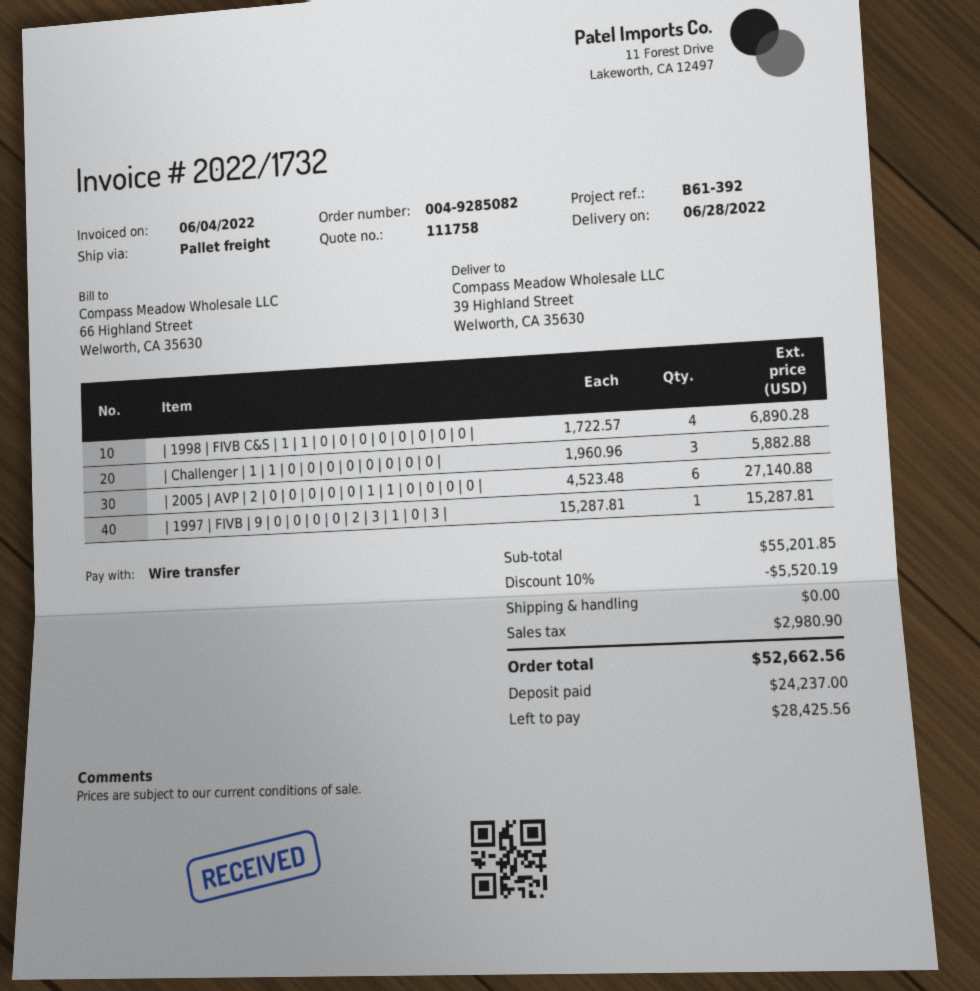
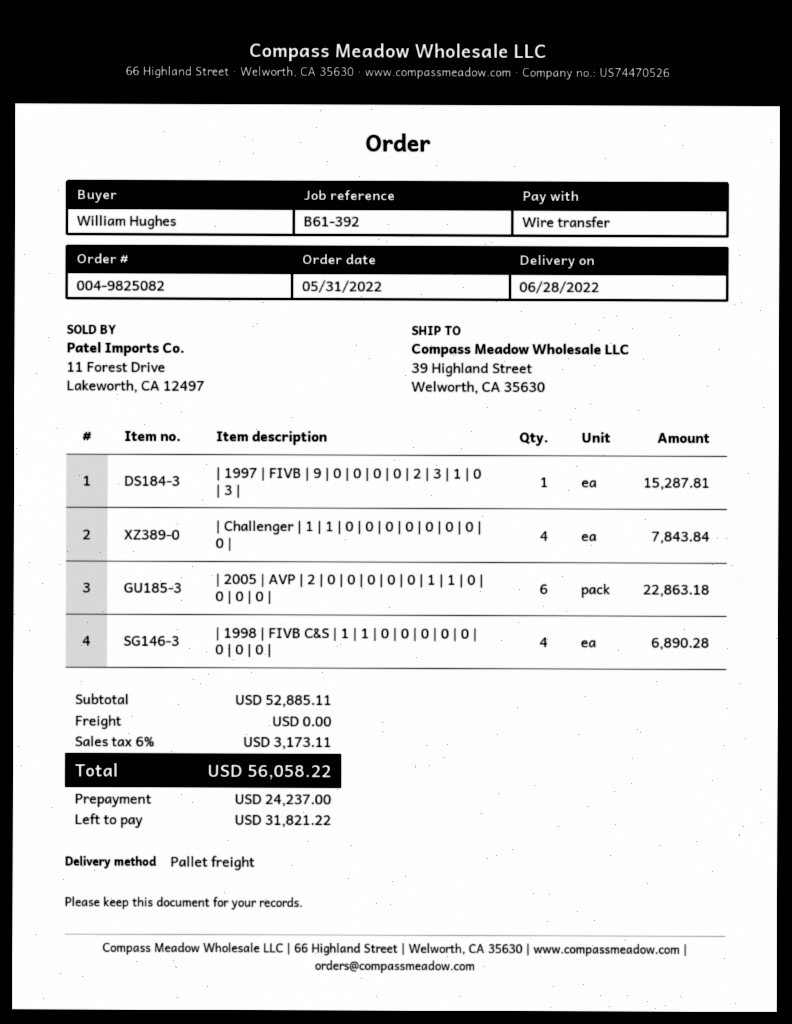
order number: 004-9285082 -> 004-9825082
| Challenger | 1 | 1 | 0 | 0 | 0 | 0 | 0 | 0 | 0 | 0 |: 3 for 5882.88 -> 4 for 7843.84
| 2005 | AVP | 2 | 0 | 0 | 0 | 0 | 0 | 1 | 1 | 0 | 0 | 0 | 0 |: 6 for 27140.88 -> 6 for 22863.18
subtotal: 55201.85 -> 52885.11
discount: 10% = 5520.19 -> none
tax: 2980.90 -> 3173.11
total: 52662.56 -> 56058.22
balance: 28425.56 -> 31821.22

